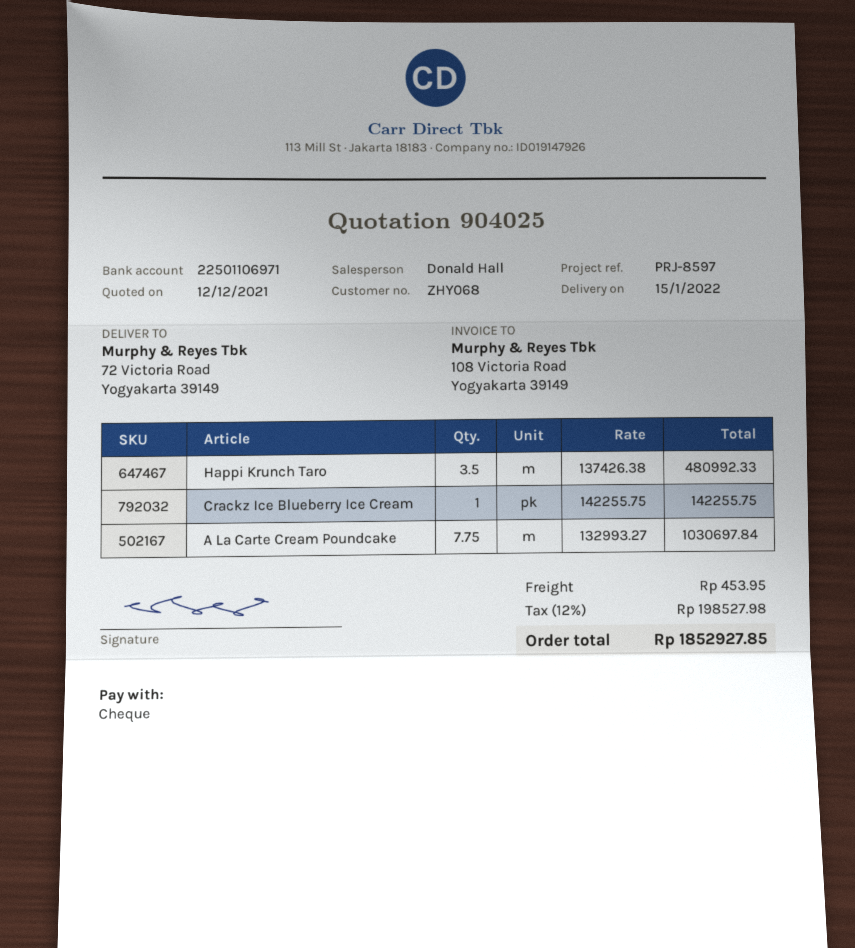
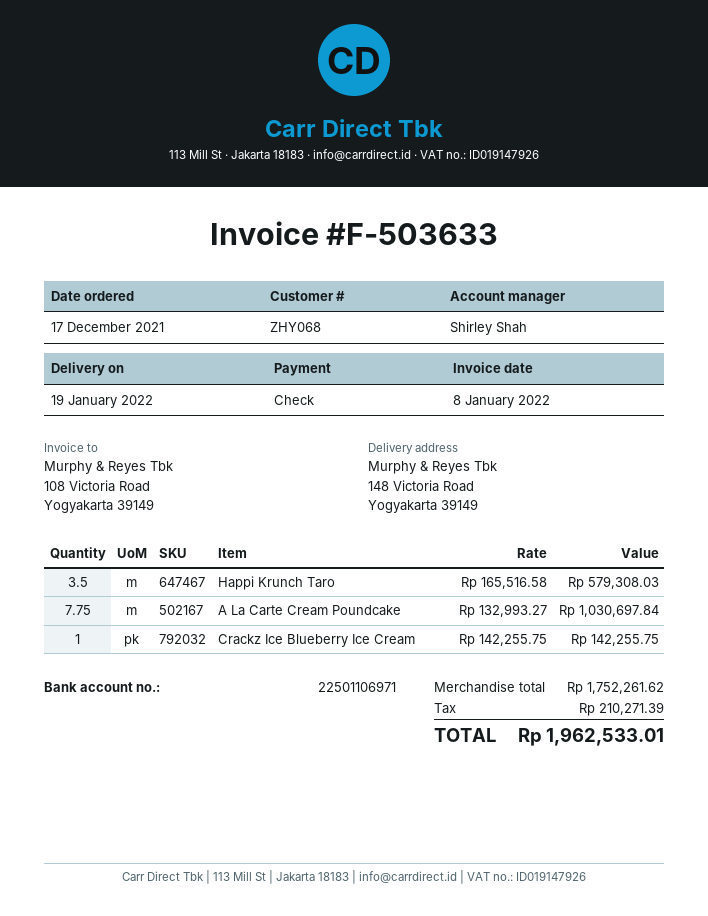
delivery date: 2022-01-15 -> 2022-01-19
sales rep: Donald Hall -> Shirley Shah
ship to: 72 Victoria Road, Yogyakarta 39149 -> 148 Victoria Road, Yogyakarta 39149
Happi Krunch Taro: 3.5 x 137426.38 = 480992.33 -> 3.5 x 165516.58 = 579308.03
shipping: 453.95 -> none
tax: 198527.98 -> 210271.39
total: 1852927.85 -> 1962533.01

